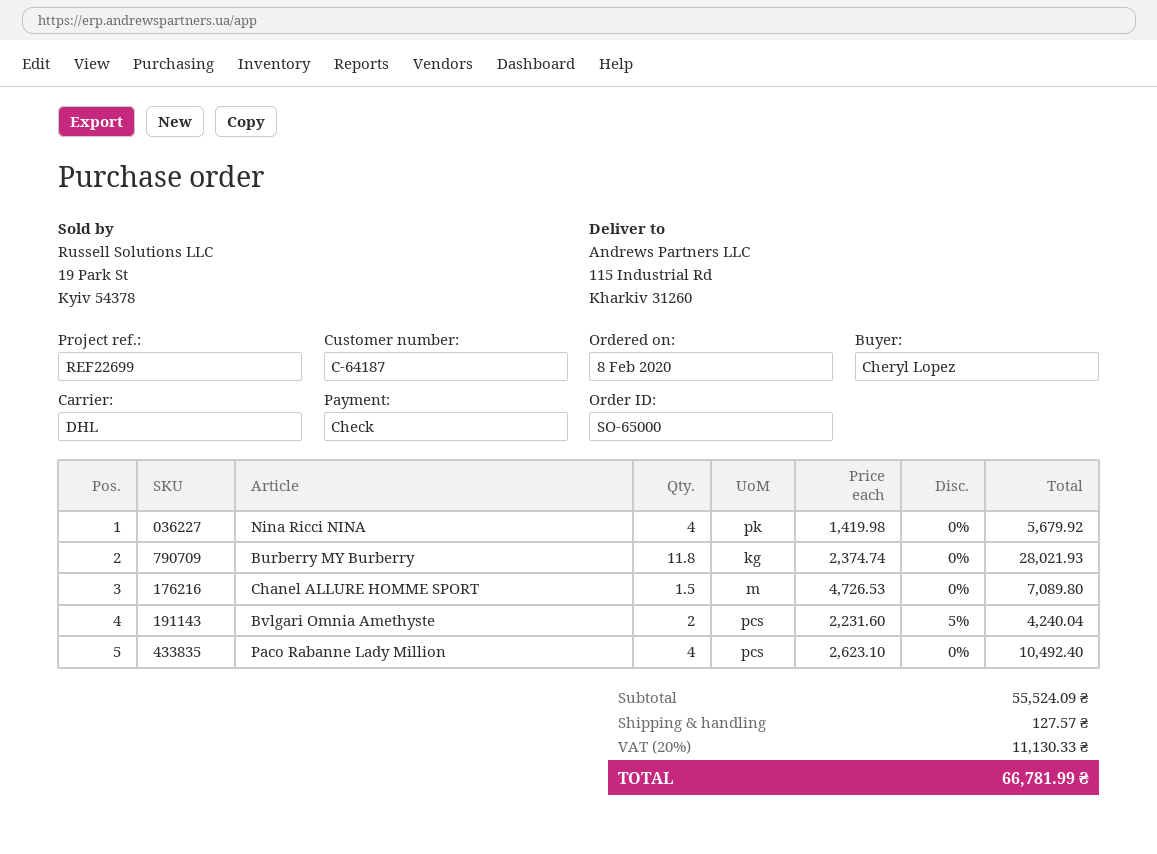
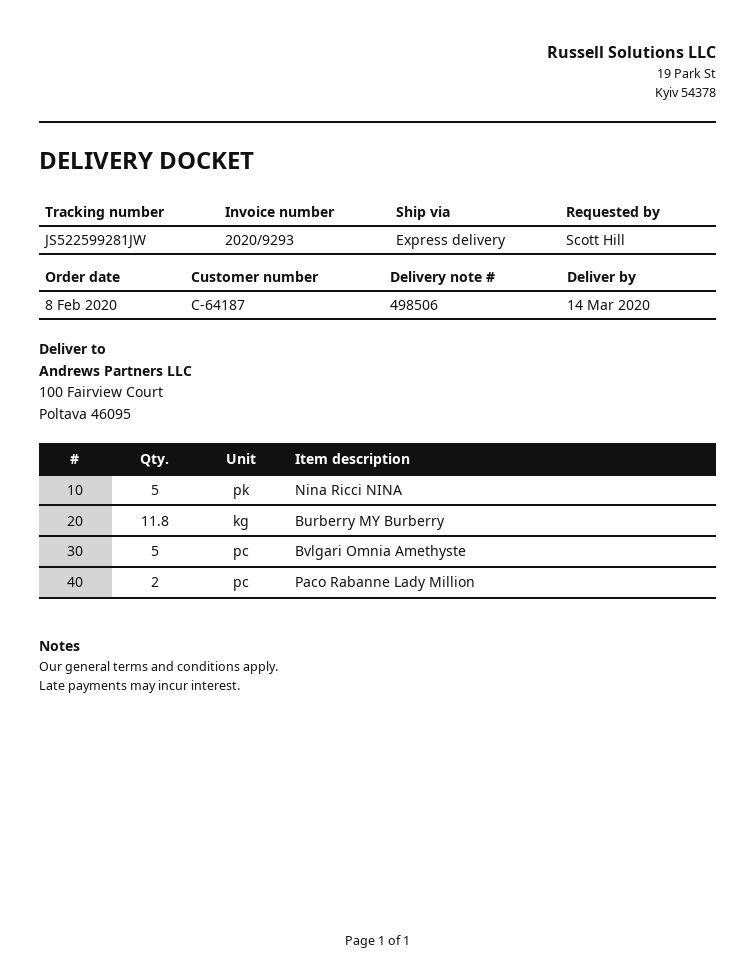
ordered by: Cheryl Lopez -> Scott Hill
shipping method: DHL -> express
ship to: 115 Industrial Rd, Kharkiv 31260 -> 100 Fairview Court, Poltava 46095
Nina Ricci NINA: 4 -> 5
Chanel ALLURE HOMME SPORT: 1.5 -> none
Bvlgari Omnia Amethyste: 2 -> 5
Paco Rabanne Lady Million: 4 -> 2

